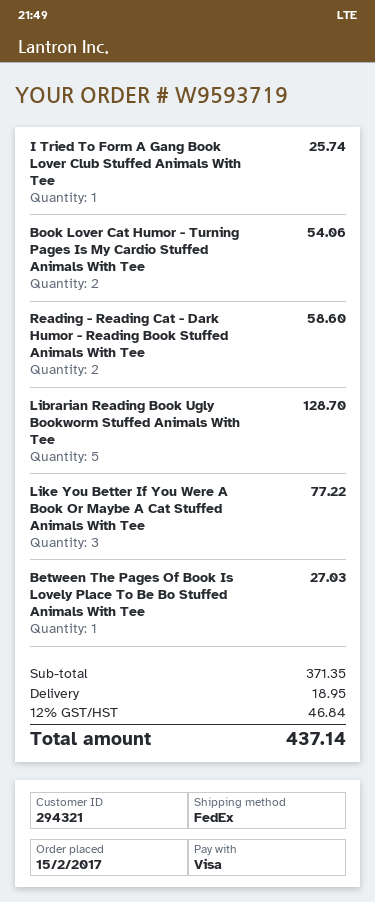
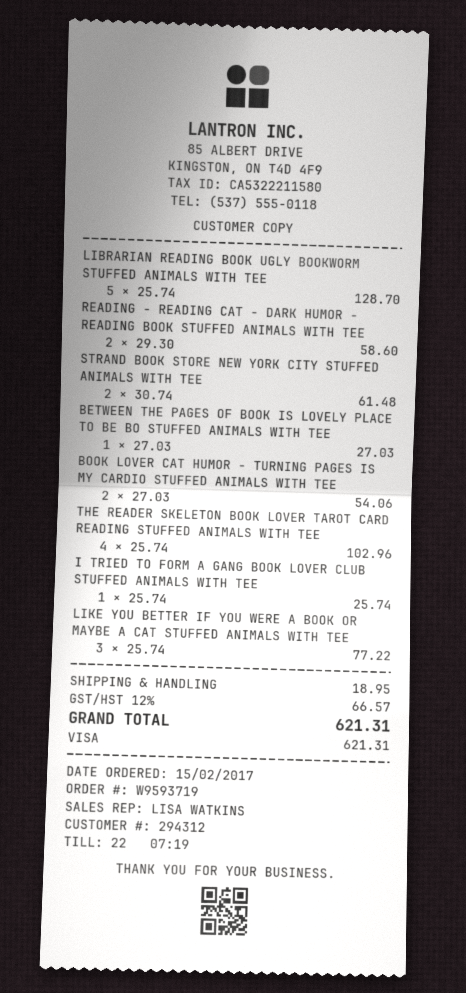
customer number: 294321 -> 294312
STRAND BOOK STORE NEW YORK CITY STUFFED ANIMALS WITH TEE: none -> 2 for 61.48
THE READER SKELETON BOOK LOVER TAROT CARD READING STUFFED ANIMALS WITH TEE: none -> 4 for 102.96
tax: 12% = 46.84 -> 12% = 66.57
total: 437.14 -> 621.31

